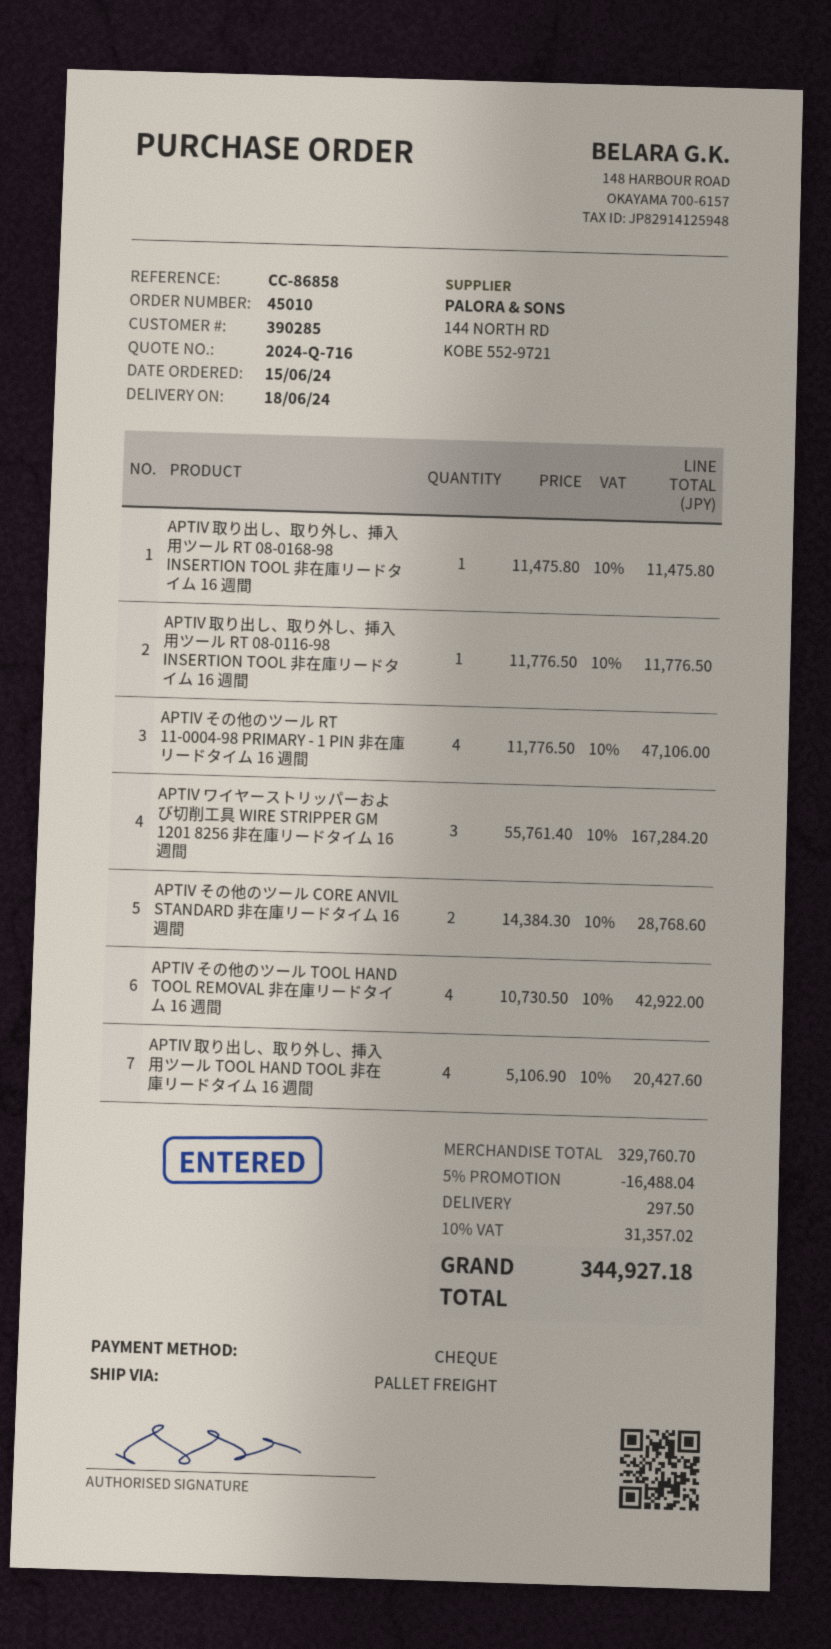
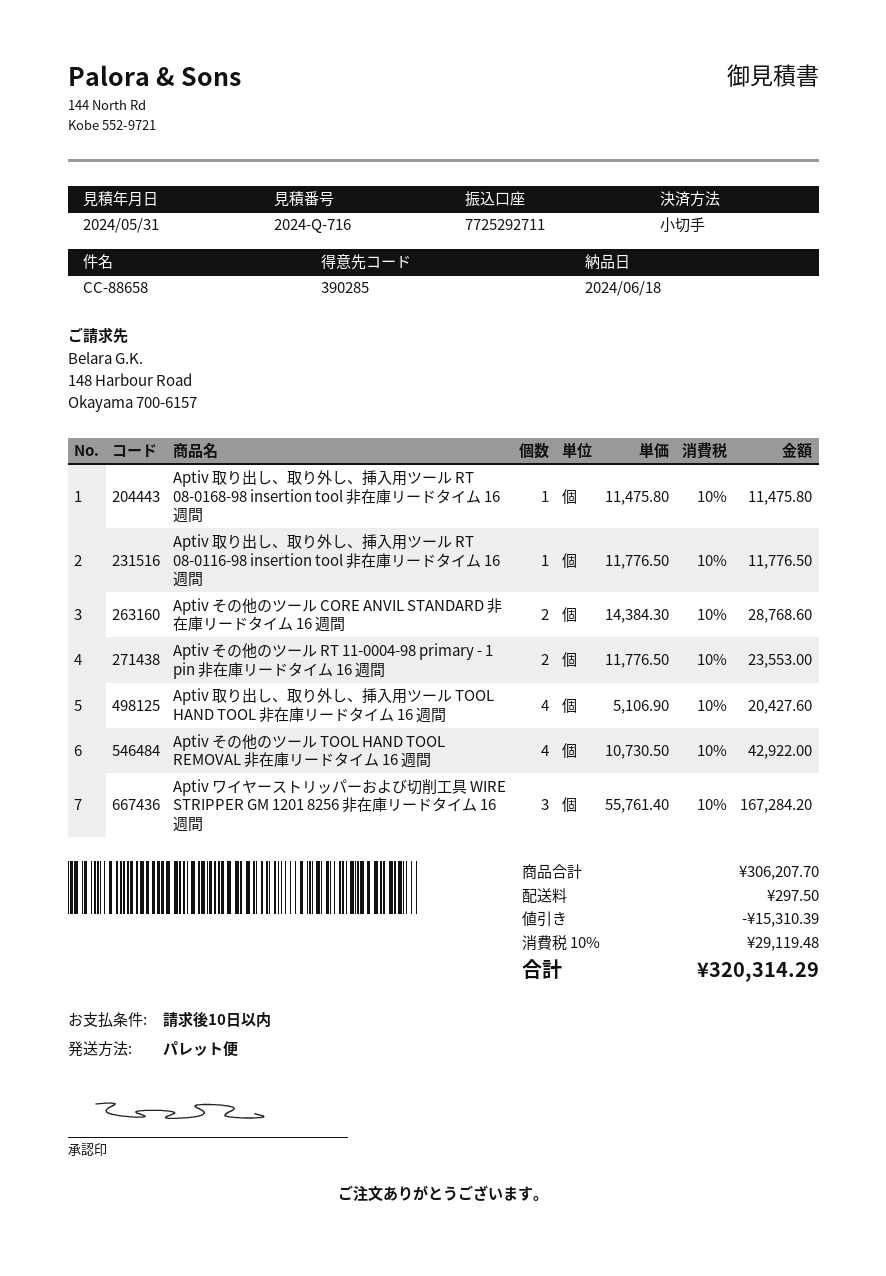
reference: CC-86858 -> CC-88658
APTIV その他のツール RT 11-0004-98 PRIMARY - 1 PIN 非在庫リードタイム 16 週間: 4 x 11776.50 = 47106.00 -> 2 x 11776.50 = 23553.00
subtotal: 329760.70 -> 306207.70
discount: 16488.04 -> 15310.39
tax: 10% = 31357.02 -> 10% = 29119.48
total: 344927.18 -> 320314.29

